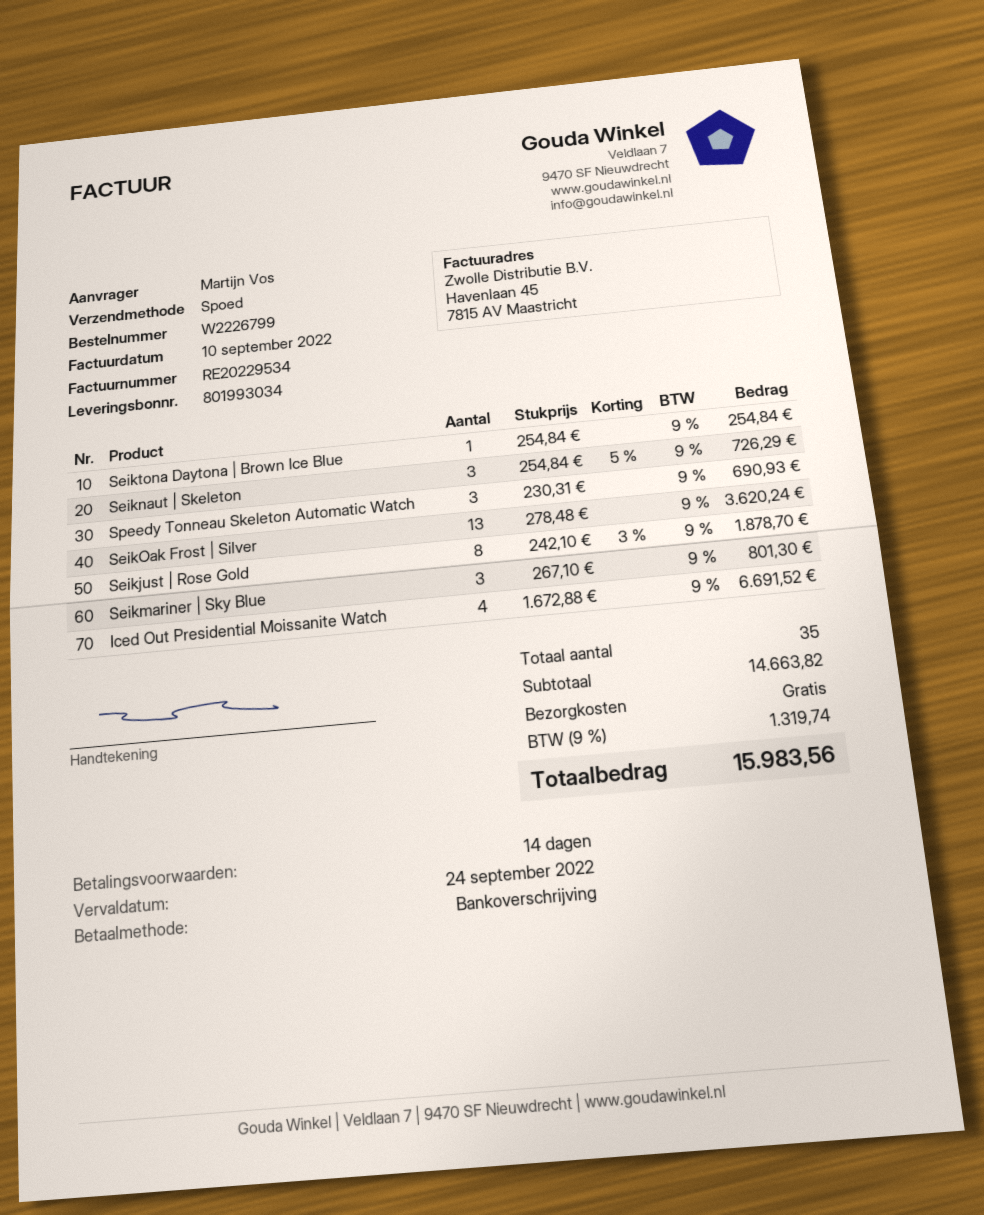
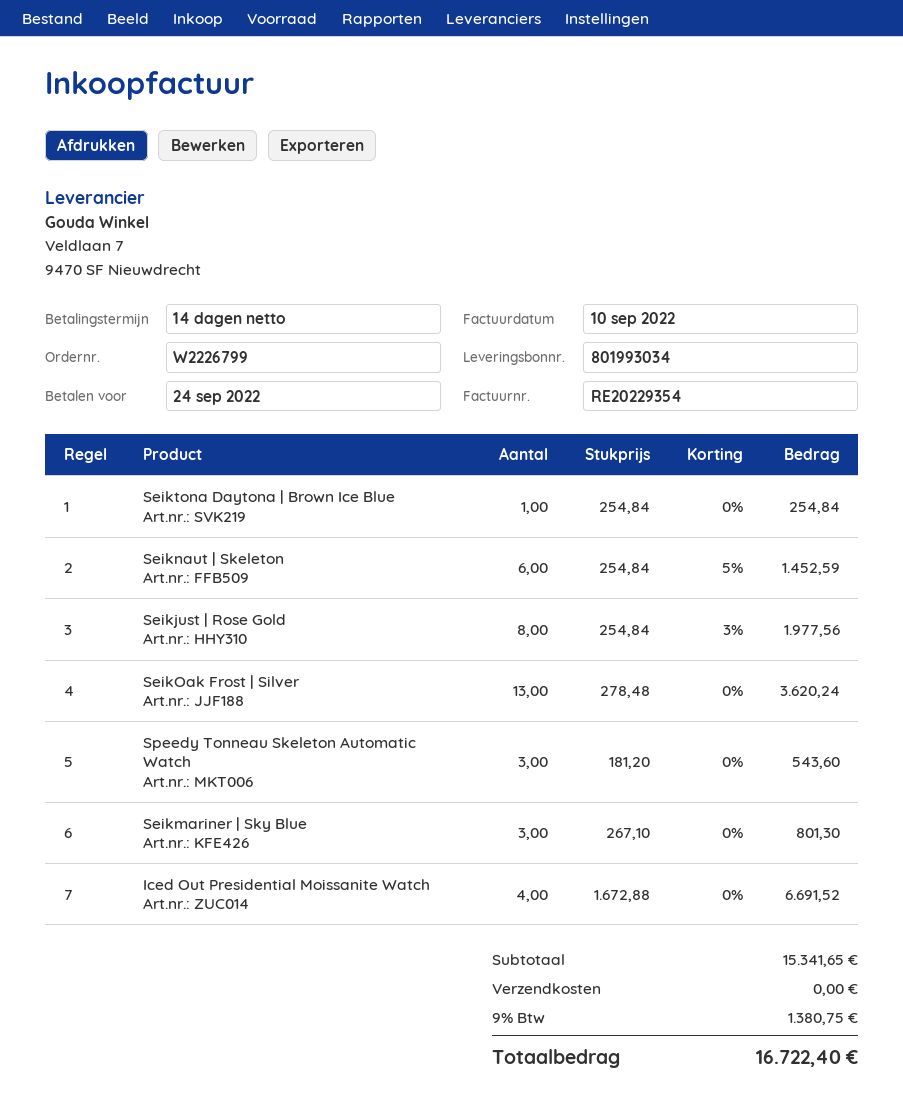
invoice number: RE20229534 -> RE20229354
Seiknaut | Skeleton: 3 x 254.84 - 5% = 726.29 -> 6 x 254.84 - 5% = 1452.59
Speedy Tonneau Skeleton Automatic Watch: 3 x 230.31 = 690.93 -> 3 x 181.20 = 543.60
Seikjust | Rose Gold: 8 x 242.10 - 3% = 1878.70 -> 8 x 254.84 - 3% = 1977.56
subtotal: 14663.82 -> 15341.65
tax: 9% = 1319.74 -> 9% = 1380.75
total: 15983.56 -> 16722.40

